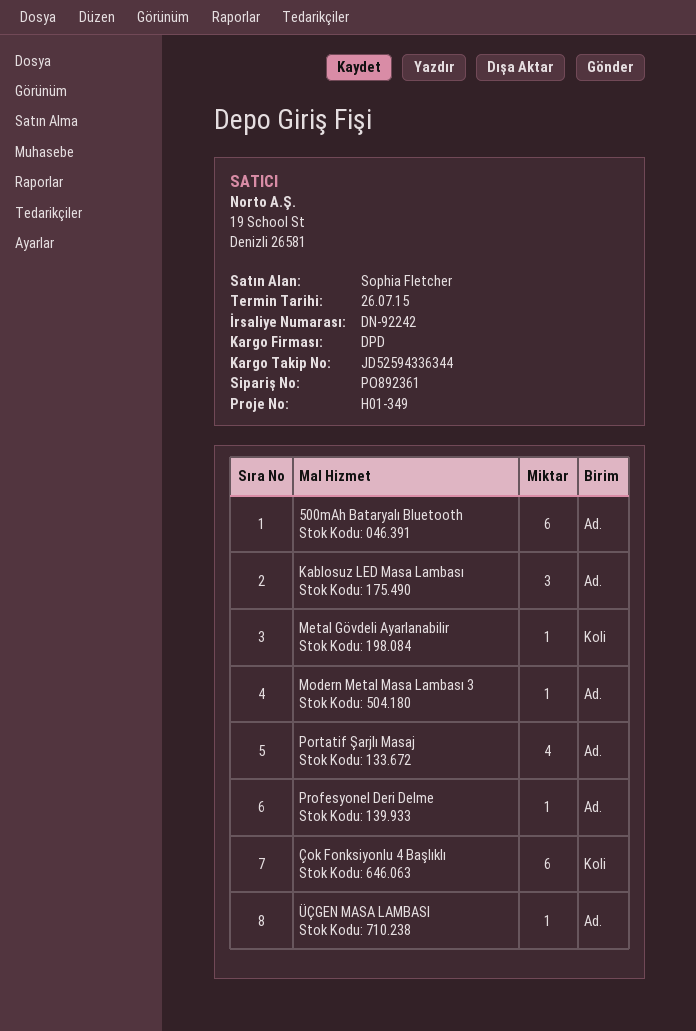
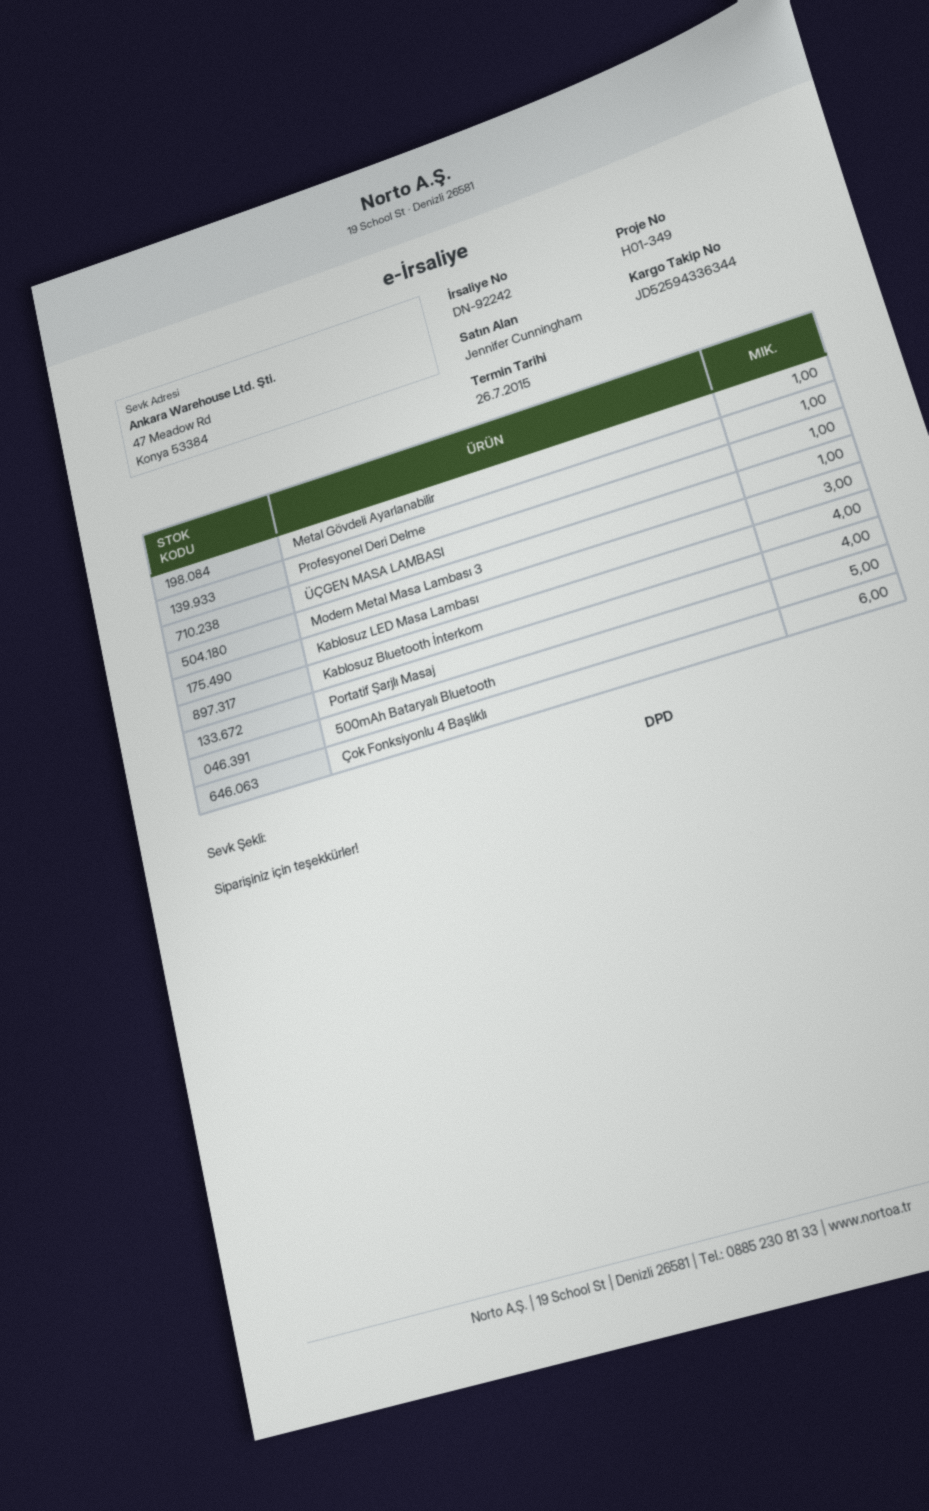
ordered by: Sophia Fletcher -> Jennifer Cunningham
500mAh Bataryalı Bluetooth: 6 -> 5
Kablosuz Bluetooth İnterkom: none -> 4

